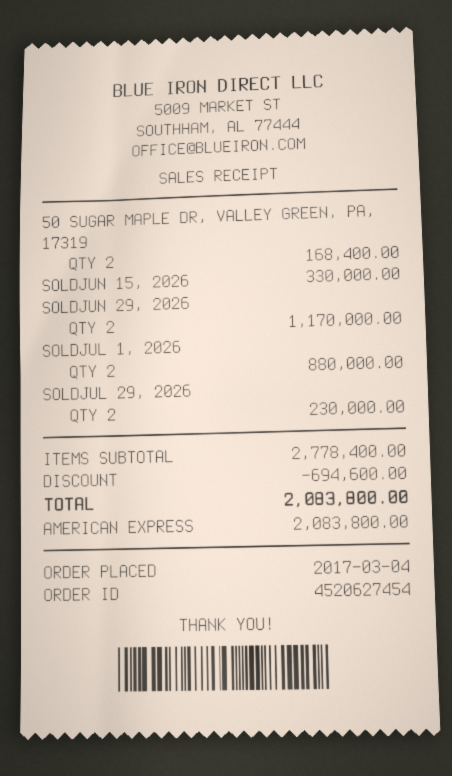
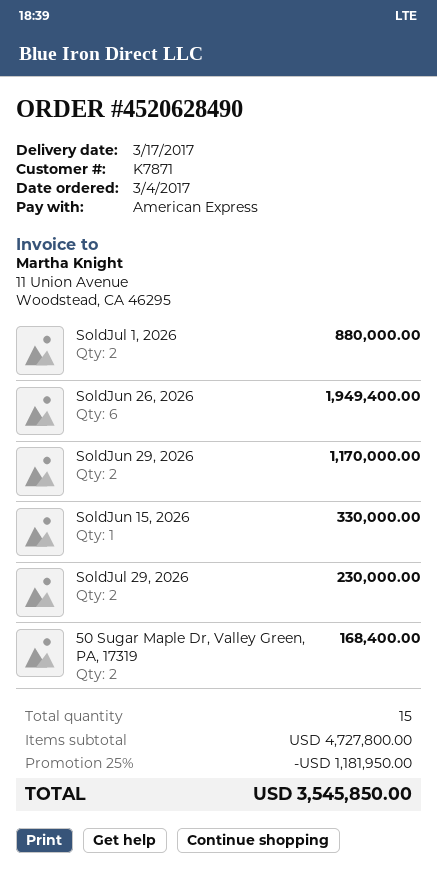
order number: 4520627454 -> 4520628490
SoldJun 26, 2026: none -> 6 for 1949400.00
subtotal: 2778400.00 -> 4727800.00
discount: 694600.00 -> 1181950.00
total: 2083800.00 -> 3545850.00

